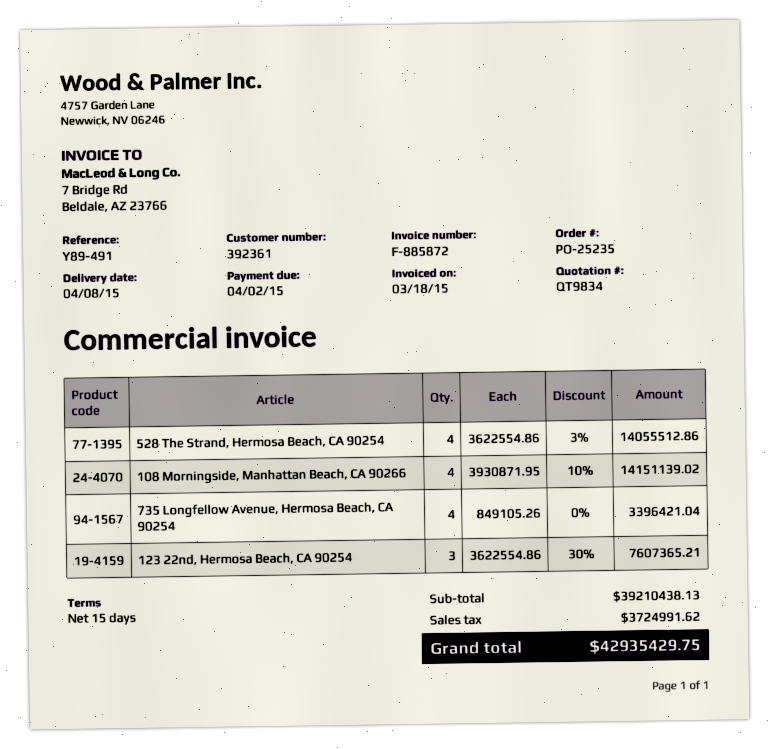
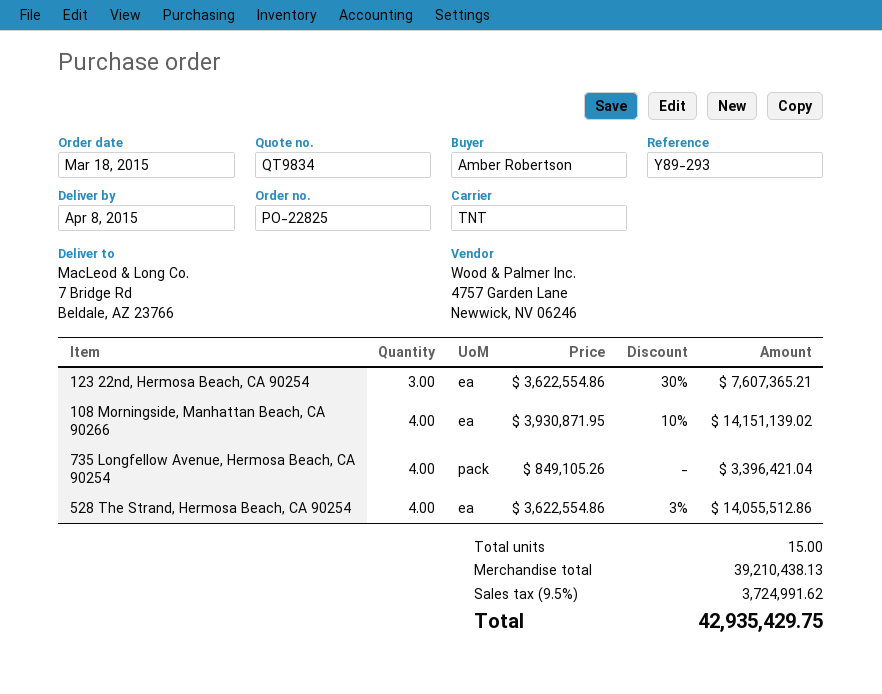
order number: PO-25235 -> PO-22825
reference: Y89-491 -> Y89-293

